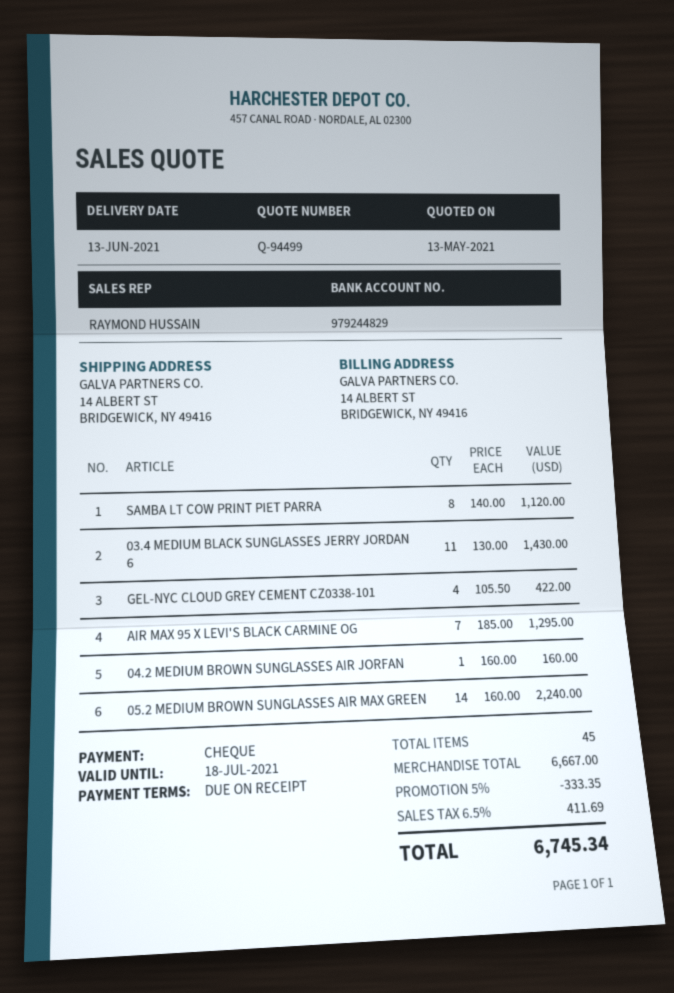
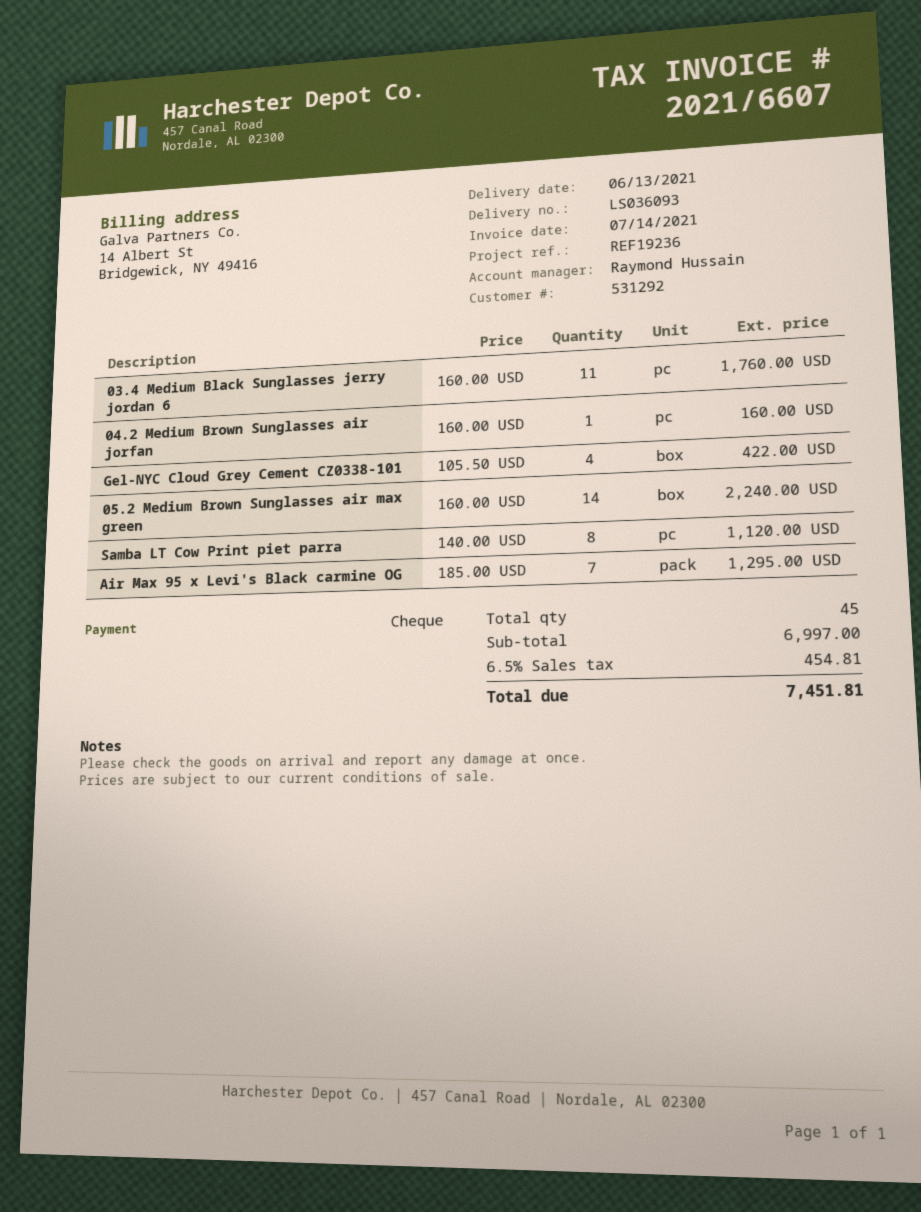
03.4 MEDIUM BLACK SUNGLASSES JERRY JORDAN 6: 11 x 130.00 = 1430.00 -> 11 x 160.00 = 1760.00
subtotal: 6667.00 -> 6997.00
discount: 5% = 333.35 -> none
tax: 6.5% = 411.69 -> 6.5% = 454.81
total: 6745.34 -> 7451.81

